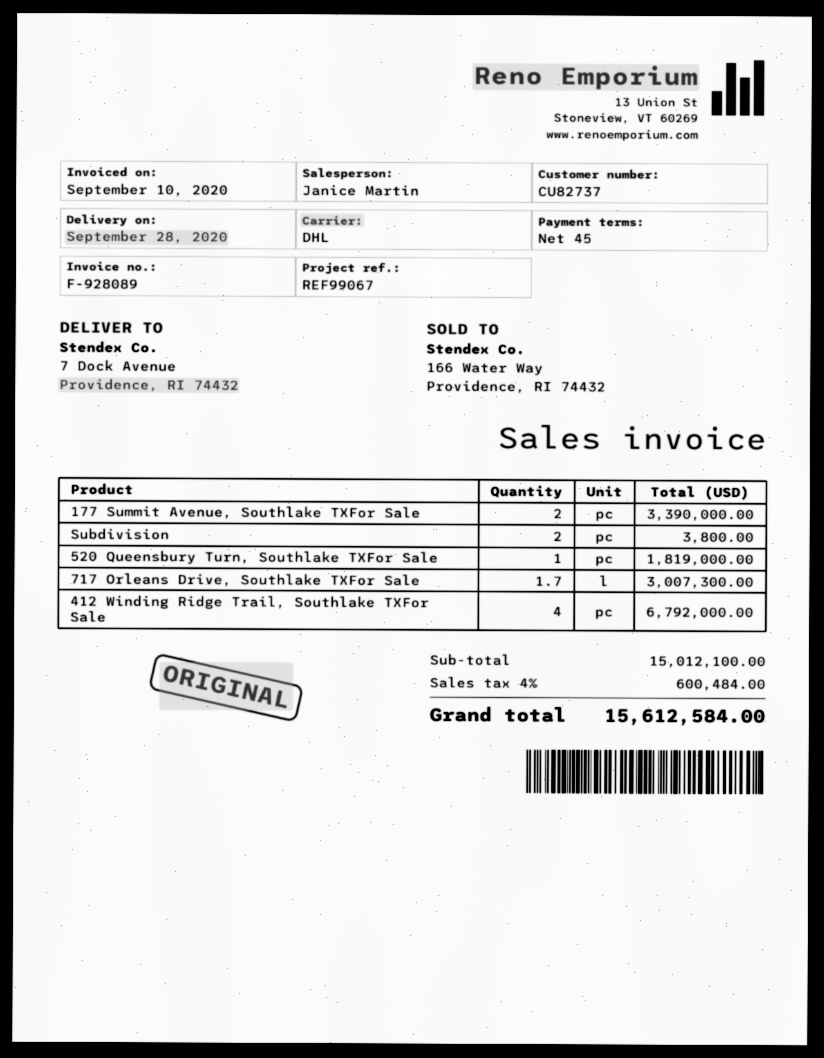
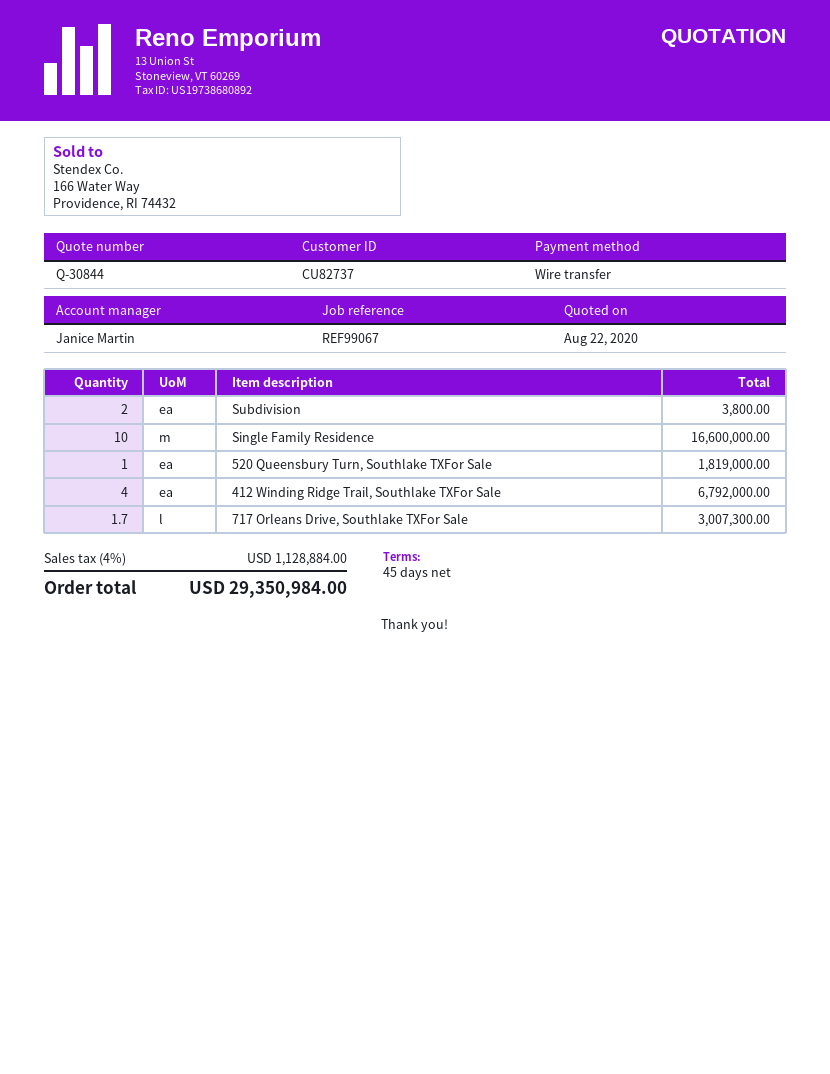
177 Summit Avenue, Southlake TXFor Sale: 2 for 3390000.00 -> none
Single Family Residence: none -> 10 for 16600000.00
tax: 4% = 600484.00 -> 4% = 1128884.00
total: 15612584.00 -> 29350984.00

